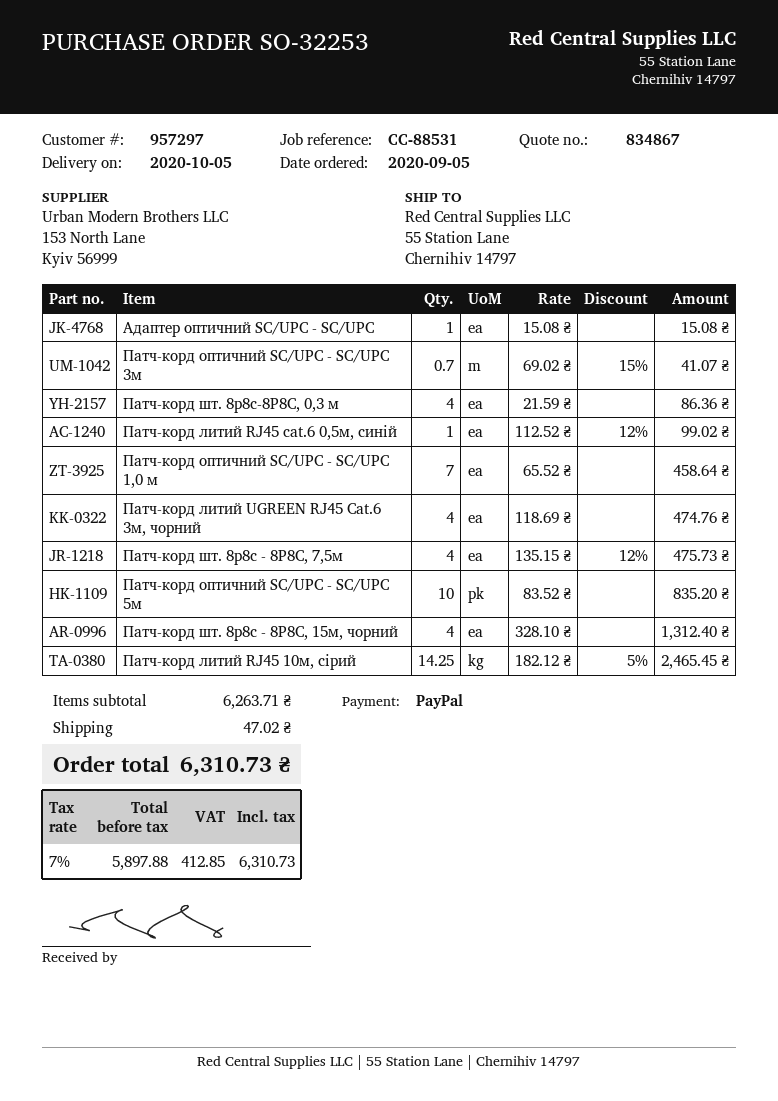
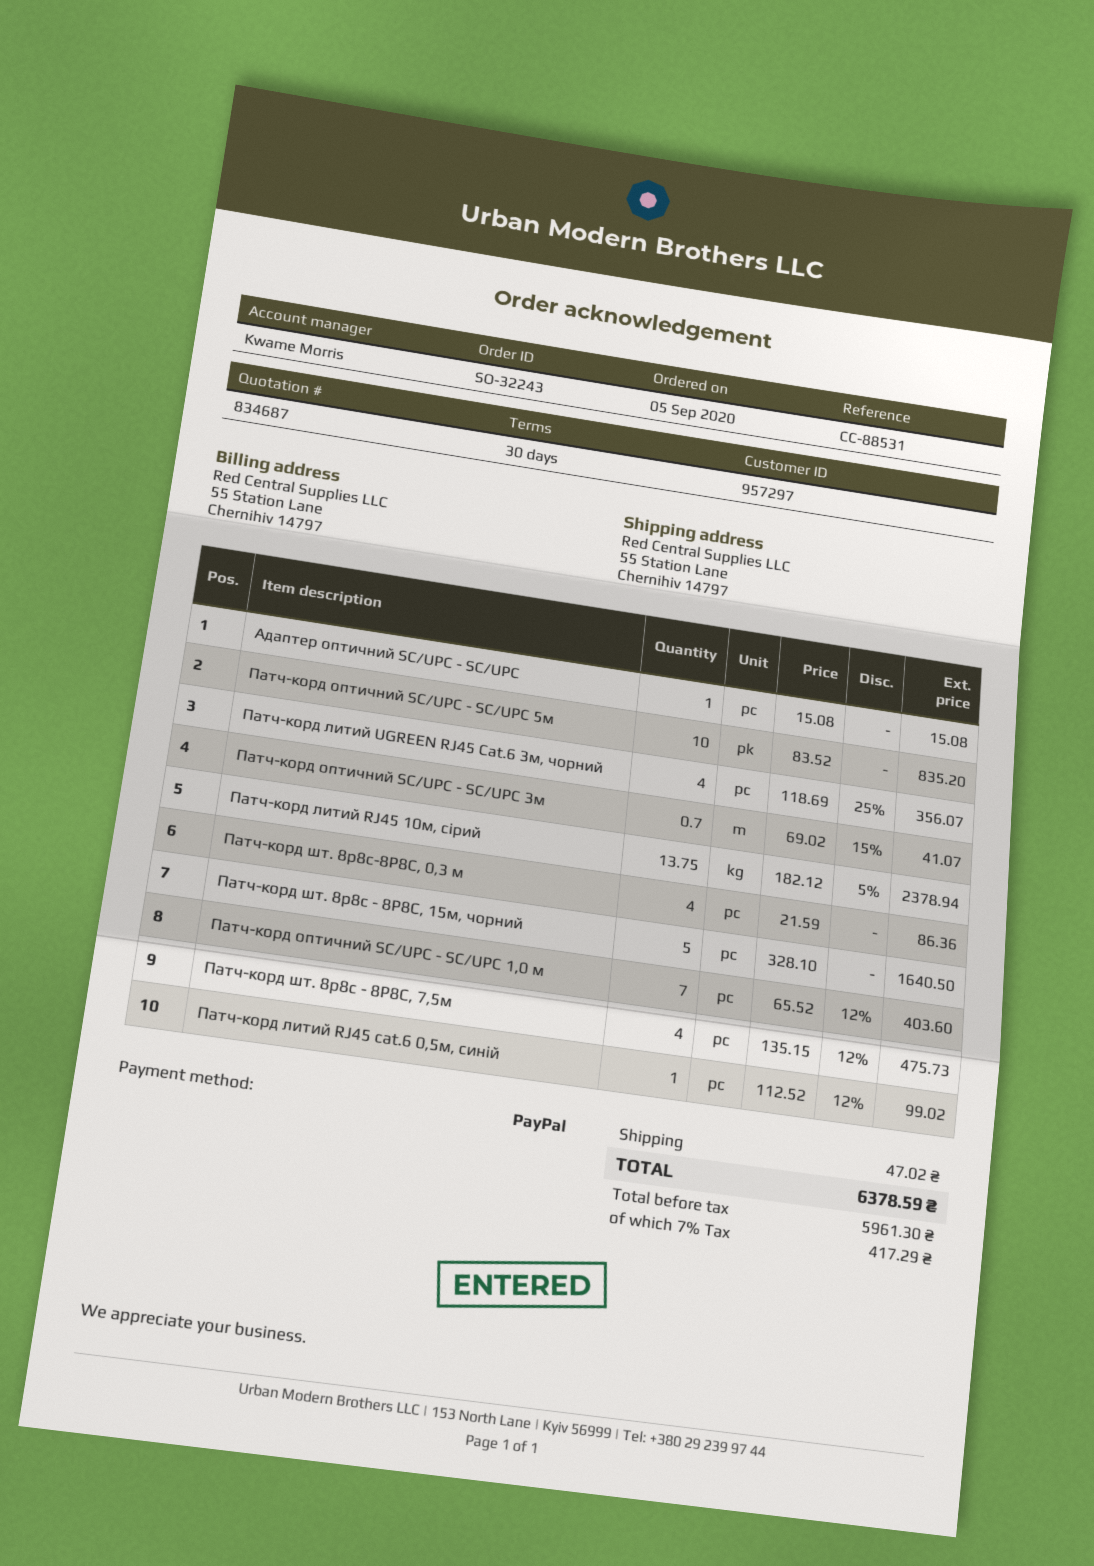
quote number: 834867 -> 834687
order number: SO-32253 -> SO-32243
Патч-корд оптичний SC/UPC - SC/UPC 1,0 м: 7 x 65.52 = 458.64 -> 7 x 65.52 - 12% = 403.60
Патч-корд литий UGREEN RJ45 Cat.6 3м, чорний: 4 x 118.69 = 474.76 -> 4 x 118.69 - 25% = 356.07
Патч-корд шт. 8р8с - 8Р8С, 15м, чорний: 4 x 328.10 = 1312.40 -> 5 x 328.10 = 1640.50
Патч-корд литий RJ45 10м, сірий: 14.25 x 182.12 - 5% = 2465.45 -> 13.75 x 182.12 - 5% = 2378.94
net: 5897.88 -> 5961.30
tax: 7% = 412.85 -> 7% = 417.29
total: 6310.73 -> 6378.59

